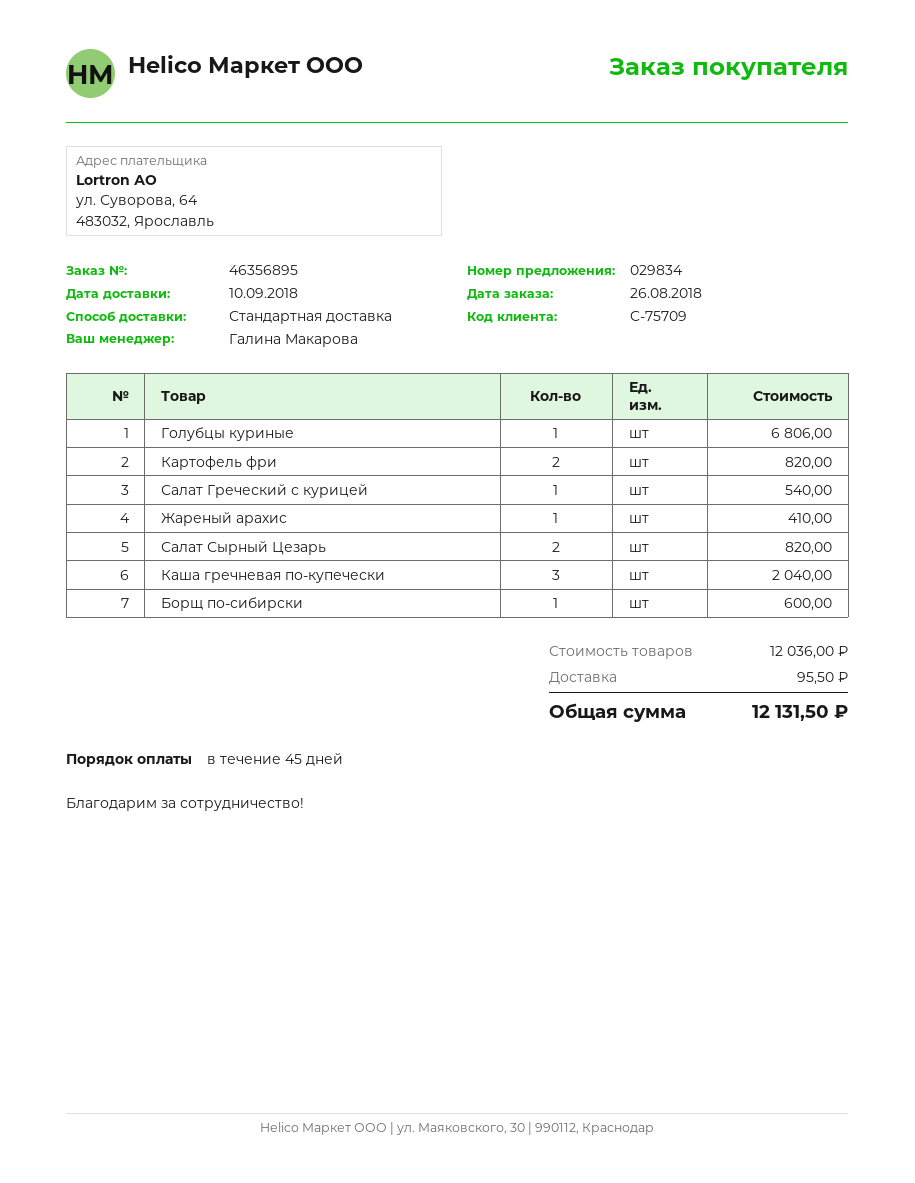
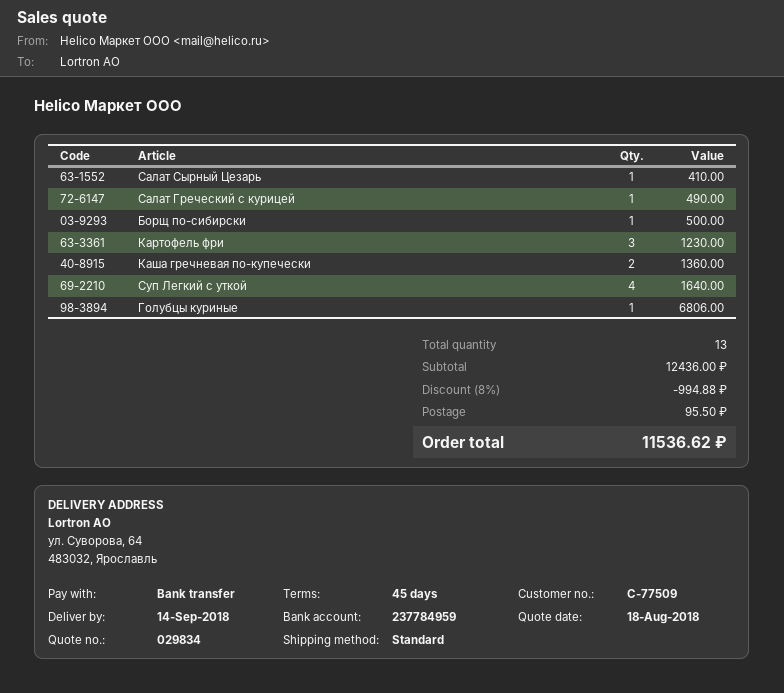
delivery date: 2018-09-10 -> 2018-09-14
customer number: C-75709 -> C-77509
Картофель фри: 2 for 820.00 -> 3 for 1230.00
Салат Греческий с курицей: 1 for 540.00 -> 1 for 490.00
Жареный арахис: 1 for 410.00 -> none
Салат Сырный Цезарь: 2 for 820.00 -> 1 for 410.00
Каша гречневая по-купечески: 3 for 2040.00 -> 2 for 1360.00
Борщ по-сибирски: 1 for 600.00 -> 1 for 500.00
Суп Легкий с уткой: none -> 4 for 1640.00
subtotal: 12036.00 -> 12436.00
discount: none -> 8% = 994.88
total: 12131.50 -> 11536.62

